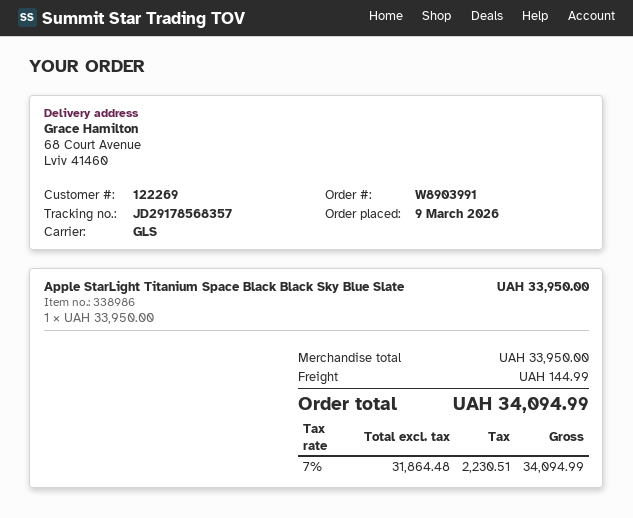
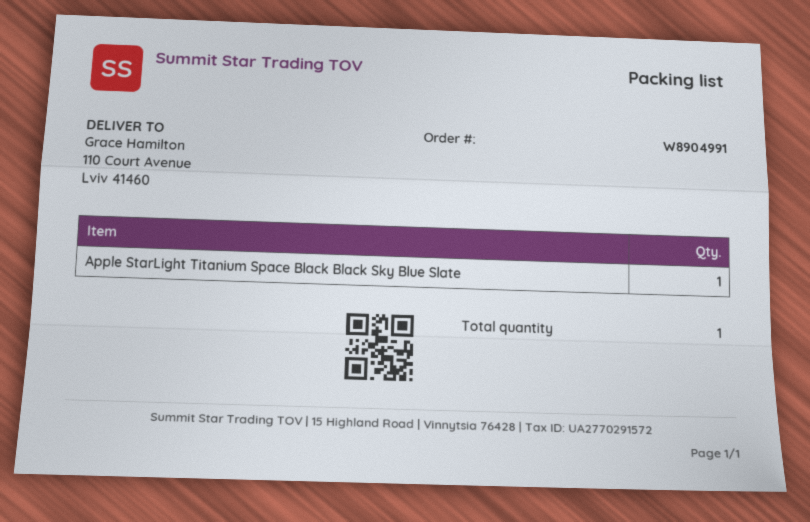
order number: W8903991 -> W8904991
ship to: 68 Court Avenue, Lviv 41460 -> 110 Court Avenue, Lviv 41460

